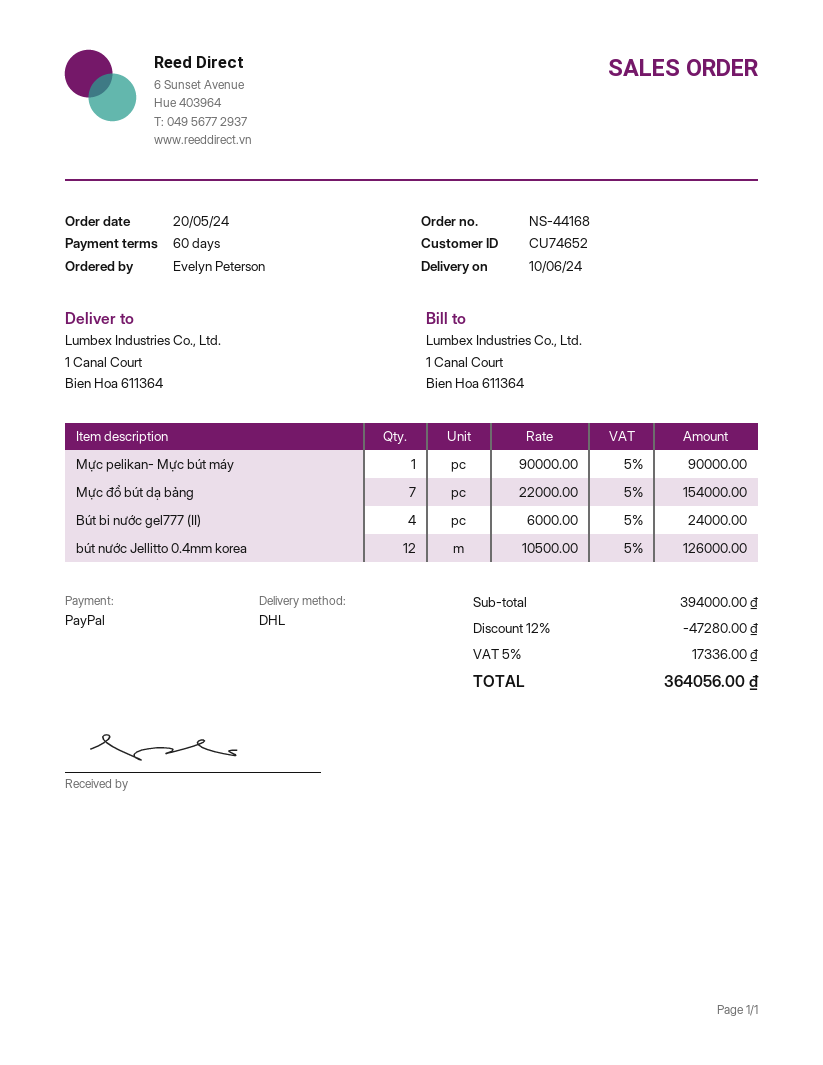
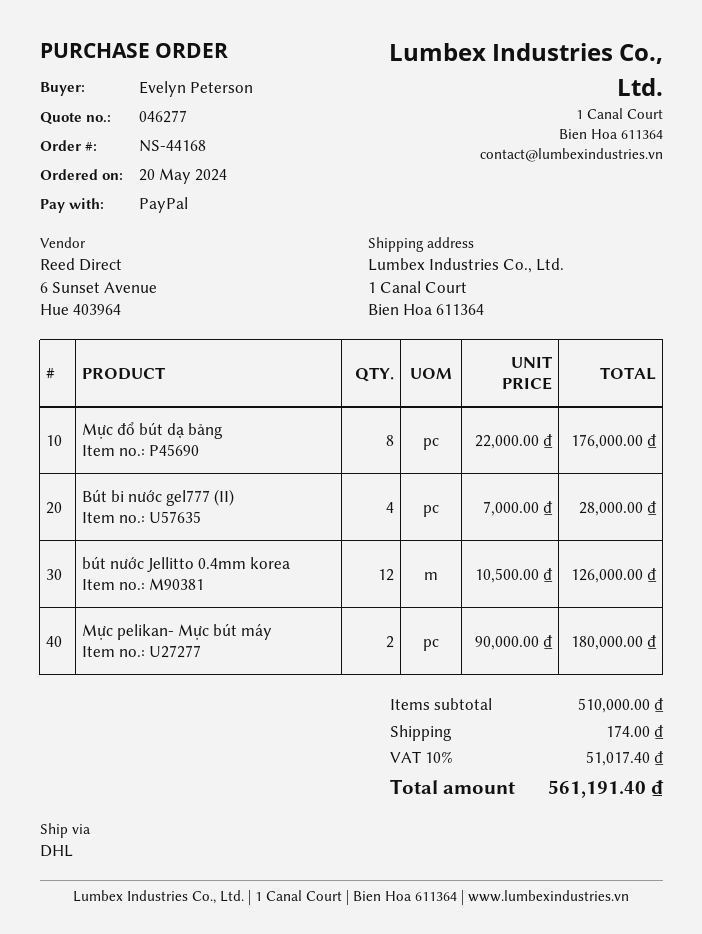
Mực pelikan- Mực bút máy: 1 x 90000.00 = 90000.00 -> 2 x 90000.00 = 180000.00
Mực đổ bút dạ bảng: 7 x 22000.00 = 154000.00 -> 8 x 22000.00 = 176000.00
Bút bi nước gel777 (II): 4 x 6000.00 = 24000.00 -> 4 x 7000.00 = 28000.00
subtotal: 394000.00 -> 510000.00
discount: 12% = 47280.00 -> none
shipping: none -> 174.00
tax: 5% = 17336.00 -> 10% = 51017.40
total: 364056.00 -> 561191.40

